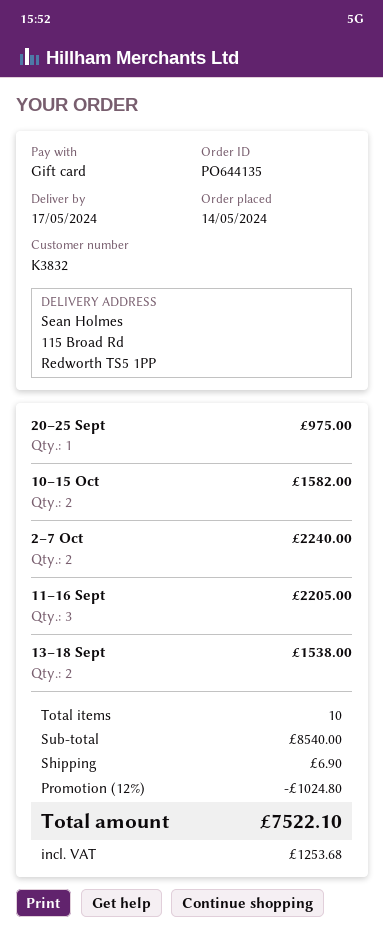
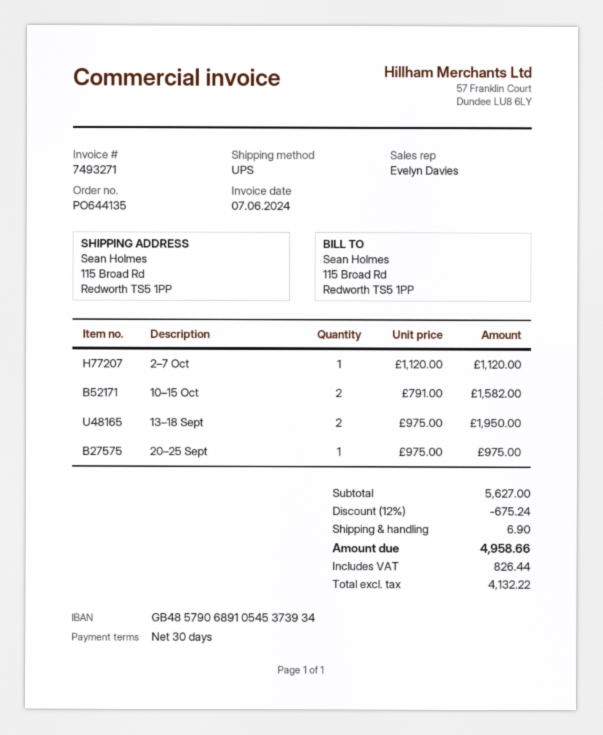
2–7 Oct: 2 for 2240.00 -> 1 for 1120.00
11–16 Sept: 3 for 2205.00 -> none
13–18 Sept: 2 for 1538.00 -> 2 for 1950.00
subtotal: 8540.00 -> 5627.00
discount: 12% = 1024.80 -> 12% = 675.24
tax: 1253.68 -> 826.44
total: 7522.10 -> 4958.66

